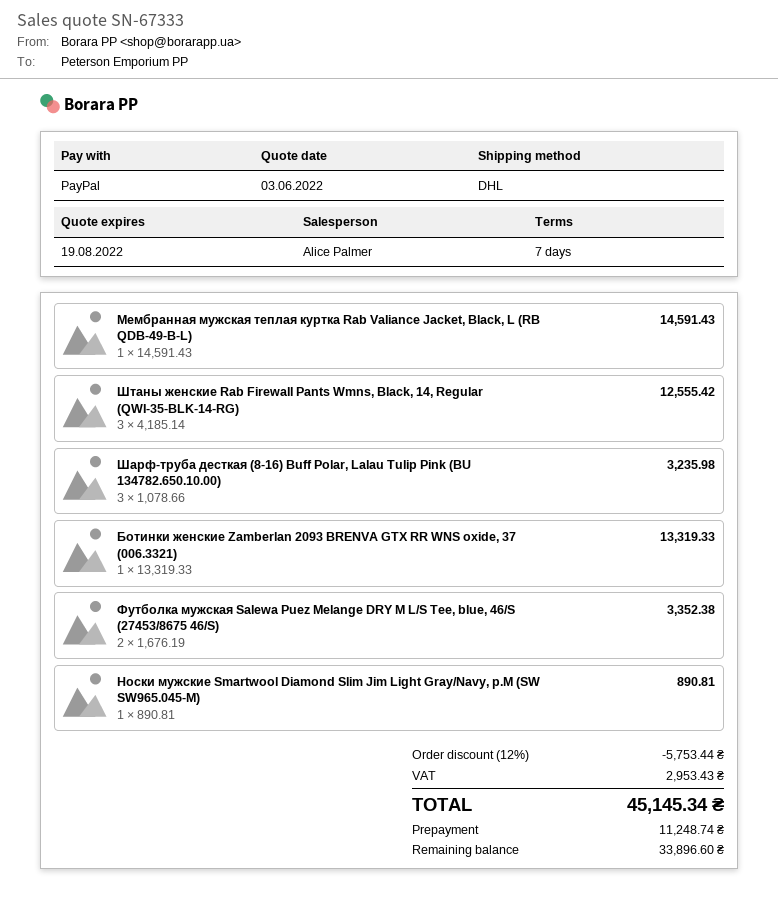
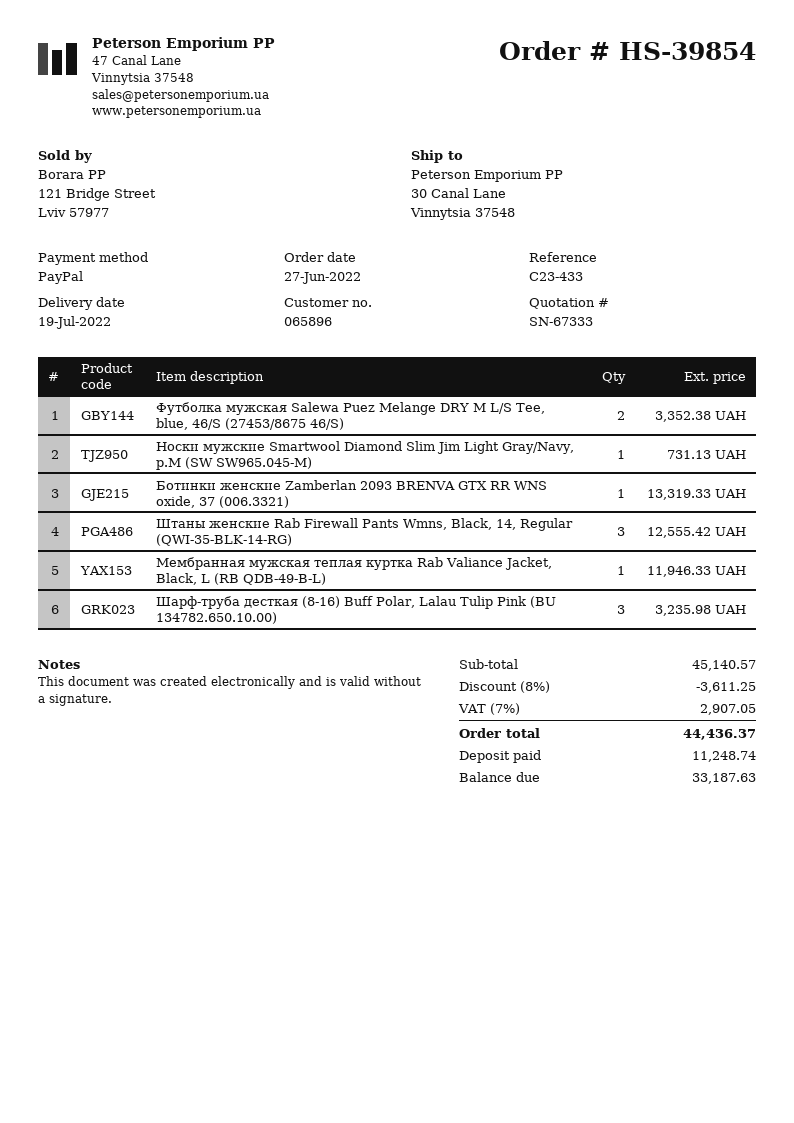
Мембранная мужская теплая куртка Rab Valiance Jacket, Black, L (RB QDB-49-B-L): 1 for 14591.43 -> 1 for 11946.33
Носки мужские Smartwool Diamond Slim Jim Light Gray/Navy, р.M (SW SW965.045-M): 1 for 890.81 -> 1 for 731.13
discount: 12% = 5753.44 -> 8% = 3611.25
tax: 2953.43 -> 2907.05
total: 45145.34 -> 44436.37
balance: 33896.60 -> 33187.63

